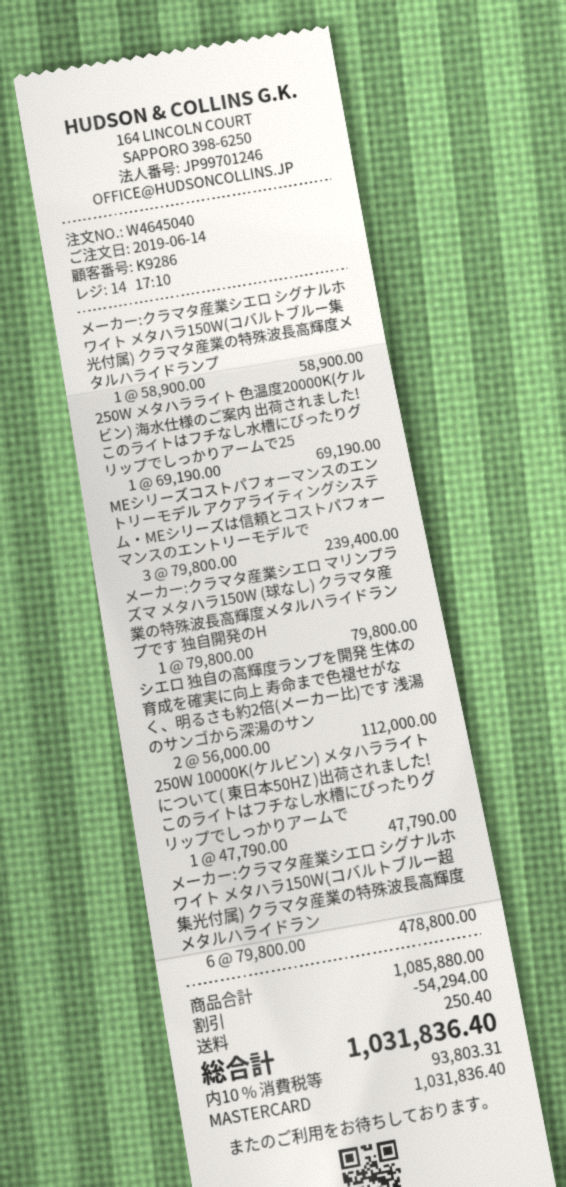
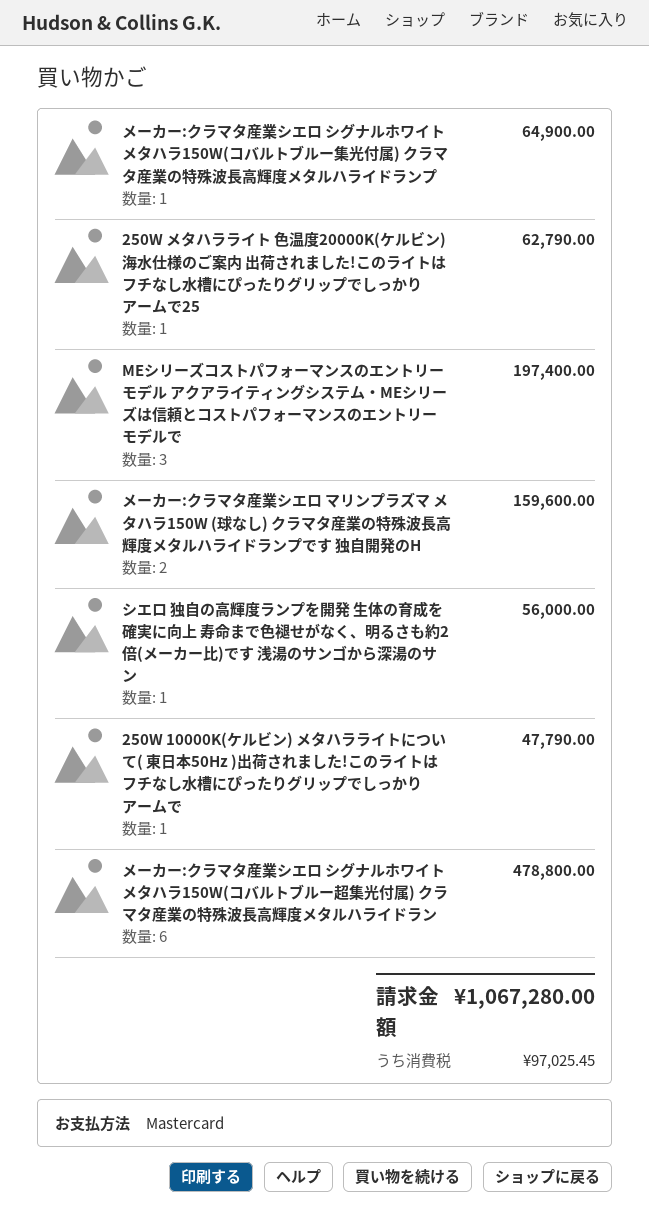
メーカー:クラマタ産業シエロ シグナルホワイト メタハラ150W(コバルトブルー集光付属) クラマタ産業の特殊波長高輝度メタルハライドランプ: 1 for 58900.00 -> 1 for 64900.00
250W メタハラライト 色温度20000K(ケルビン) 海水仕様のご案内 出荷されました!このライトはフチなし水槽にぴったりグリップでしっかりアームで25: 1 for 69190.00 -> 1 for 62790.00
MEシリーズコストパフォーマンスのエントリーモデル アクアライティングシステム・MEシリーズは信頼とコストパフォーマンスのエントリーモデルで: 3 for 239400.00 -> 3 for 197400.00
メーカー:クラマタ産業シエロ マリンプラズマ メタハラ150W (球なし) クラマタ産業の特殊波長高輝度メタルハライドランプです 独自開発のH: 1 for 79800.00 -> 2 for 159600.00
シエロ 独自の高輝度ランプを開発 生体の育成を確実に向上 寿命まで色褪せがなく、明るさも約2倍(メーカー比)です 浅湯のサンゴから深湯のサン: 2 for 112000.00 -> 1 for 56000.00
discount: 54294.00 -> none
shipping: 250.40 -> none
tax: 93803.31 -> 97025.45
total: 1031836.40 -> 1067280.00

